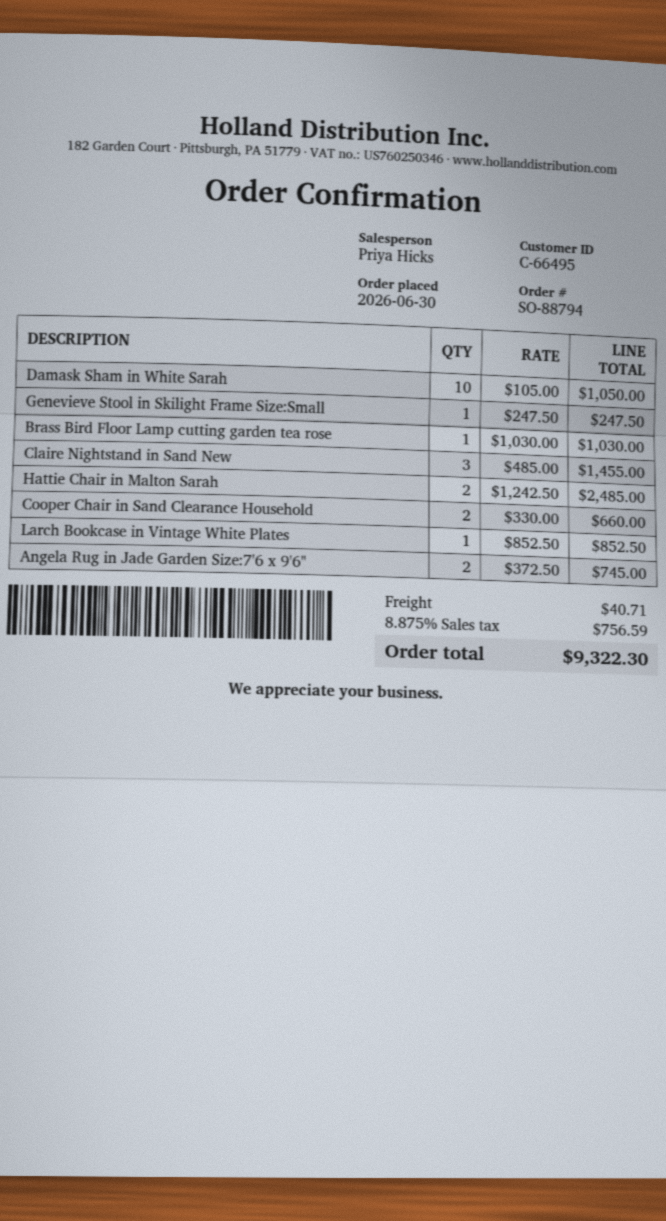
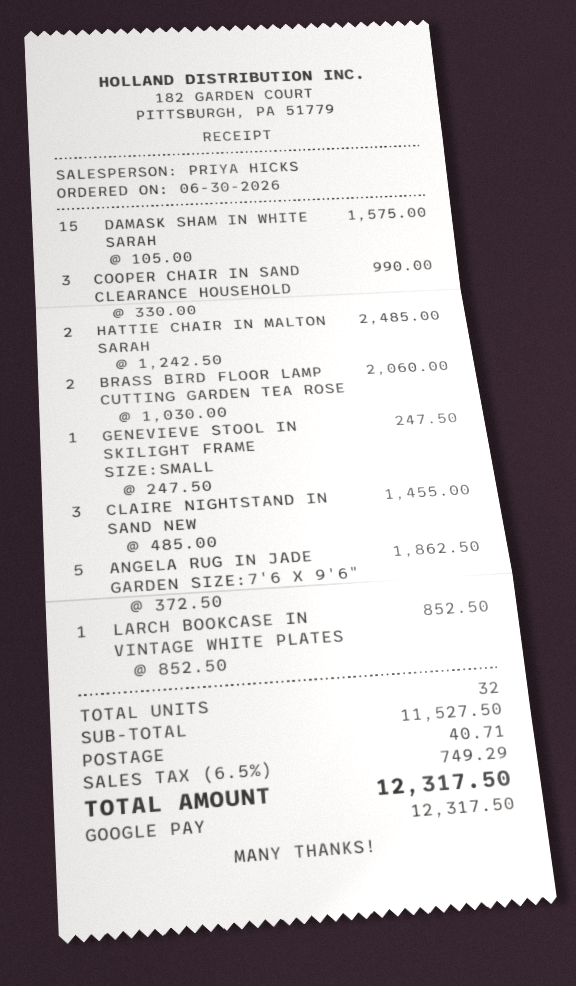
Damask Sham in White Sarah: 10 x 105.00 = 1050.00 -> 15 x 105.00 = 1575.00
Brass Bird Floor Lamp cutting garden tea rose: 1 x 1030.00 = 1030.00 -> 2 x 1030.00 = 2060.00
Cooper Chair in Sand Clearance Household: 2 x 330.00 = 660.00 -> 3 x 330.00 = 990.00
Angela Rug in Jade Garden Size:7'6 x 9'6": 2 x 372.50 = 745.00 -> 5 x 372.50 = 1862.50
tax: 8.875% = 756.59 -> 6.5% = 749.29
total: 9322.30 -> 12317.50

